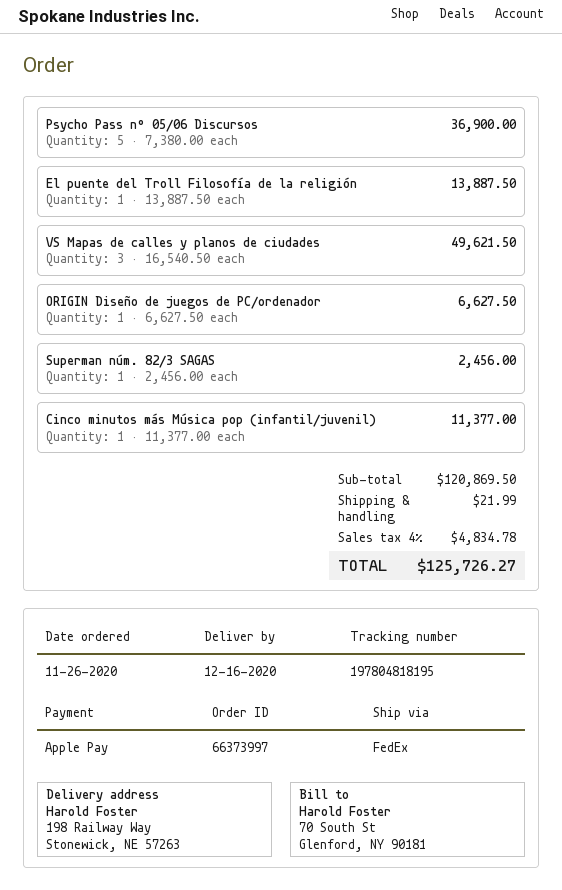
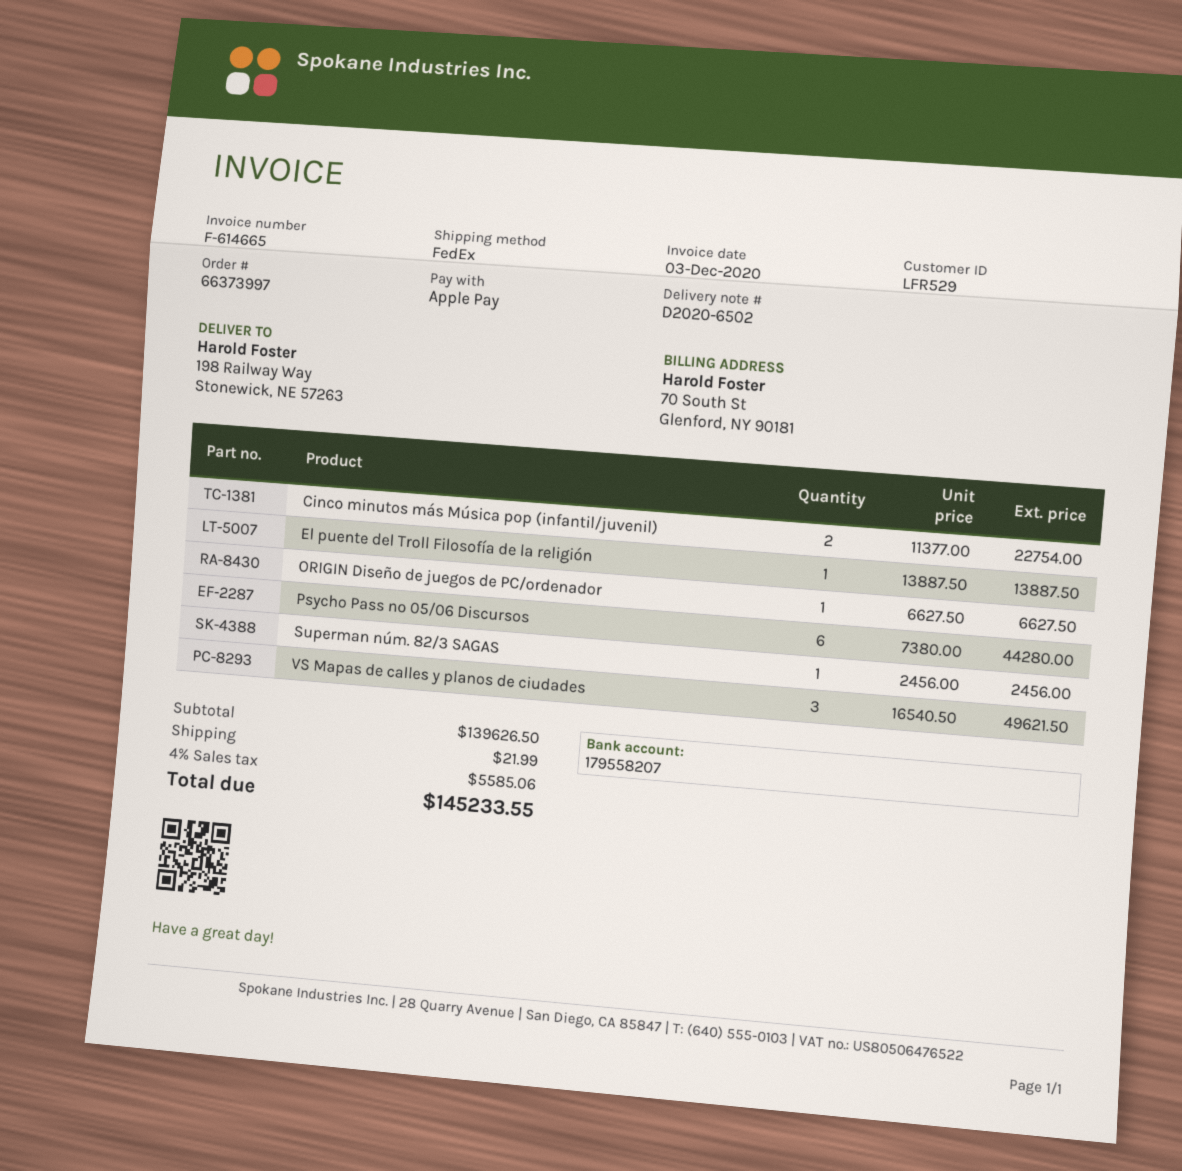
Psycho Pass nº 05/06 Discursos: 5 x 7380.00 = 36900.00 -> 6 x 7380.00 = 44280.00
Cinco minutos más Música pop (infantil/juvenil): 1 x 11377.00 = 11377.00 -> 2 x 11377.00 = 22754.00
subtotal: 120869.50 -> 139626.50
tax: 4% = 4834.78 -> 4% = 5585.06
total: 125726.27 -> 145233.55

